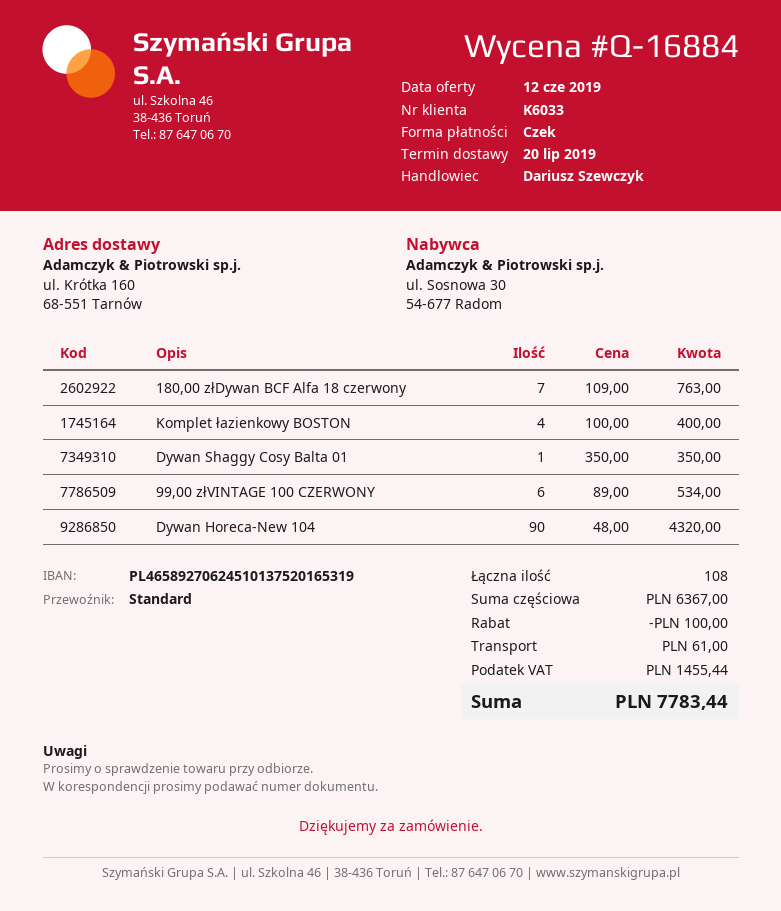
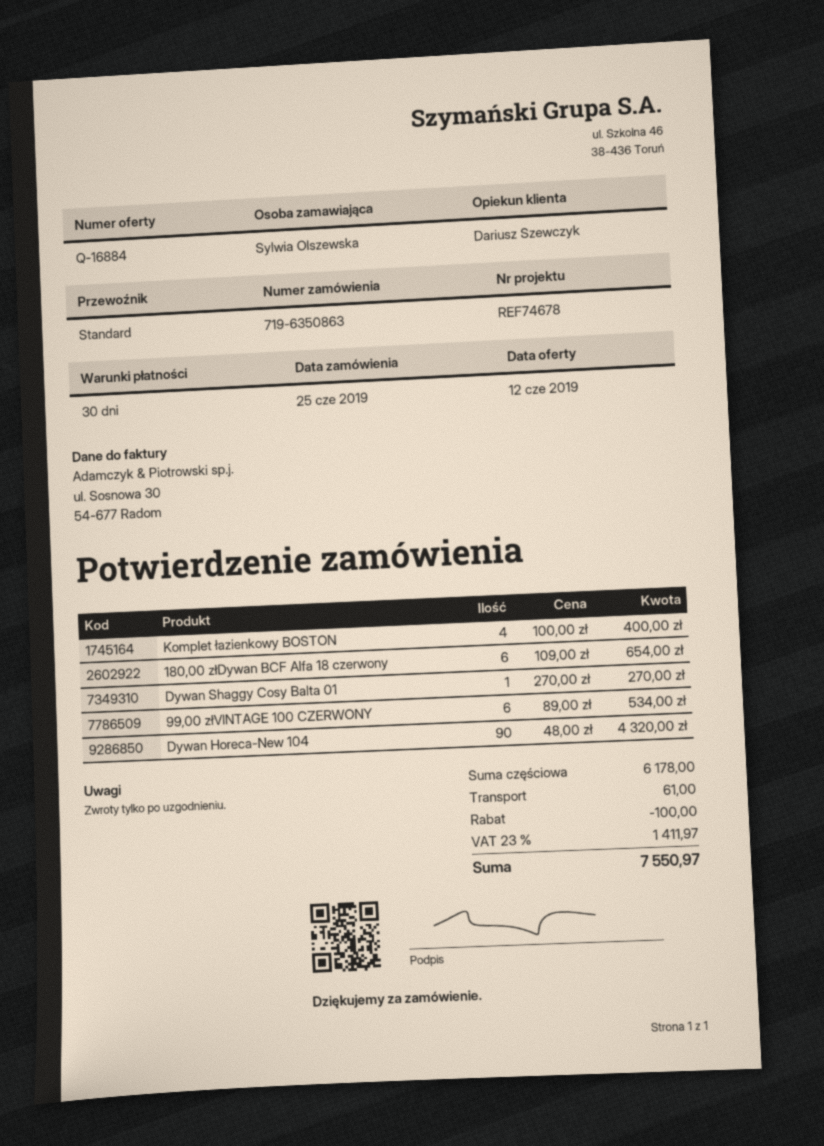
180,00 złDywan BCF Alfa 18 czerwony: 7 x 109.00 = 763.00 -> 6 x 109.00 = 654.00
Dywan Shaggy Cosy Balta 01: 1 x 350.00 = 350.00 -> 1 x 270.00 = 270.00
subtotal: 6367.00 -> 6178.00
tax: 1455.44 -> 1411.97
total: 7783.44 -> 7550.97

